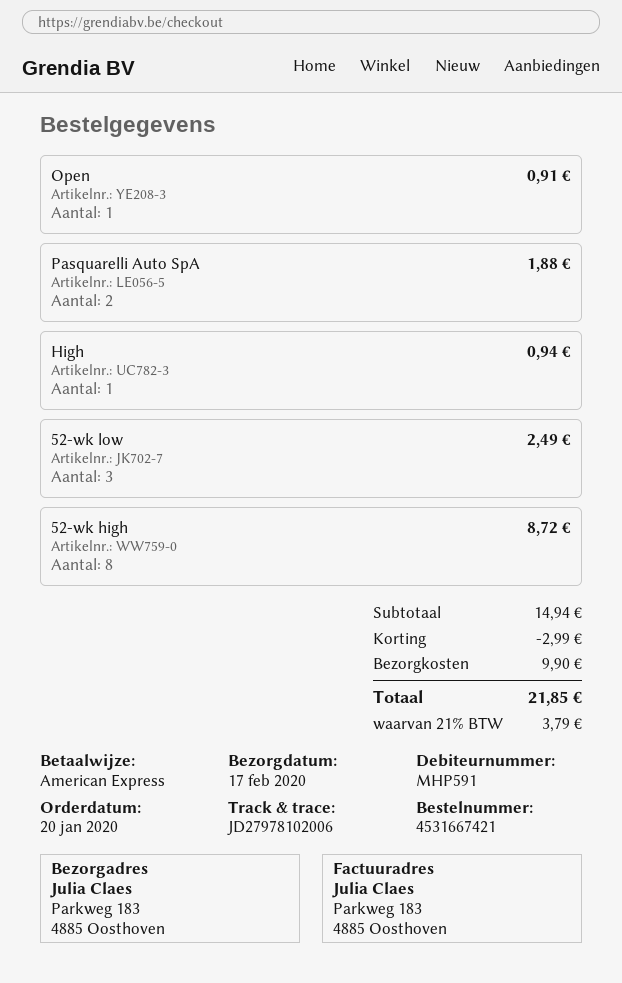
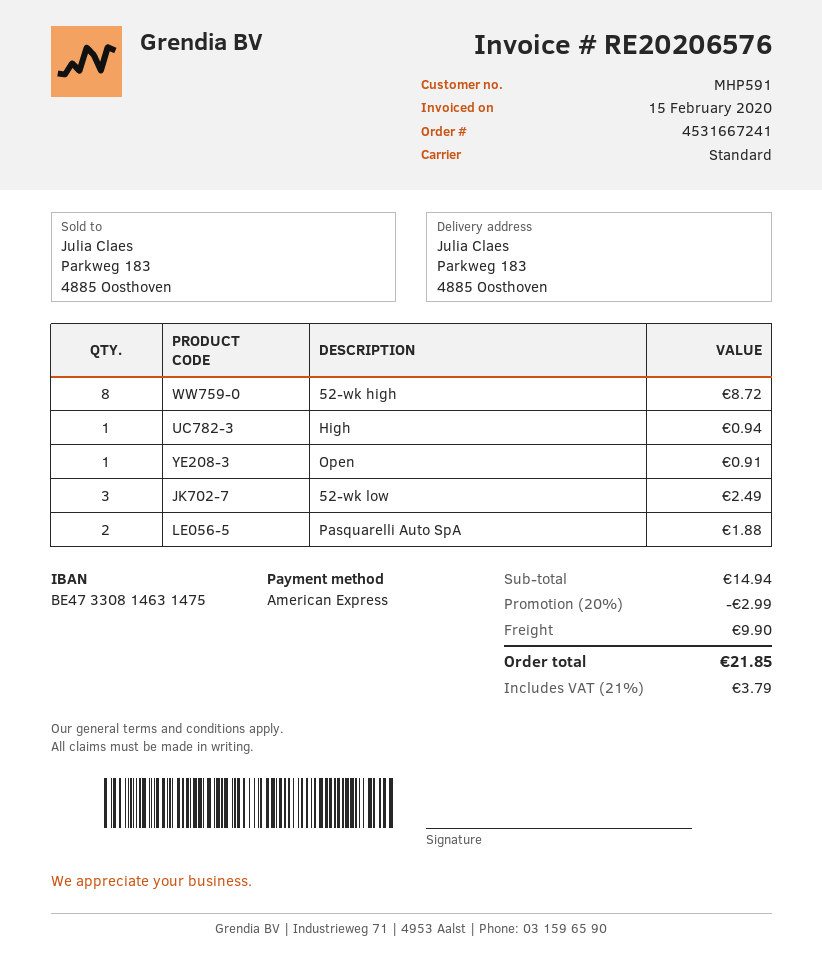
order number: 4531667421 -> 4531667241

